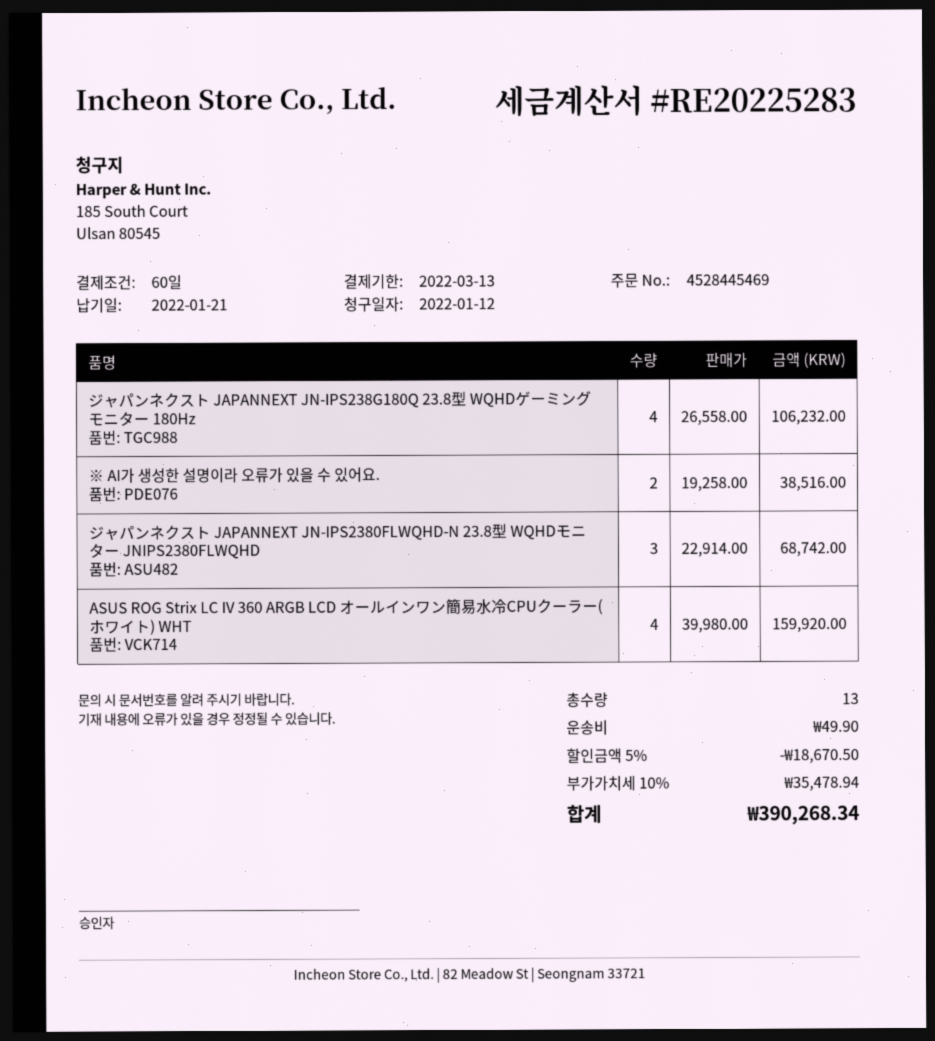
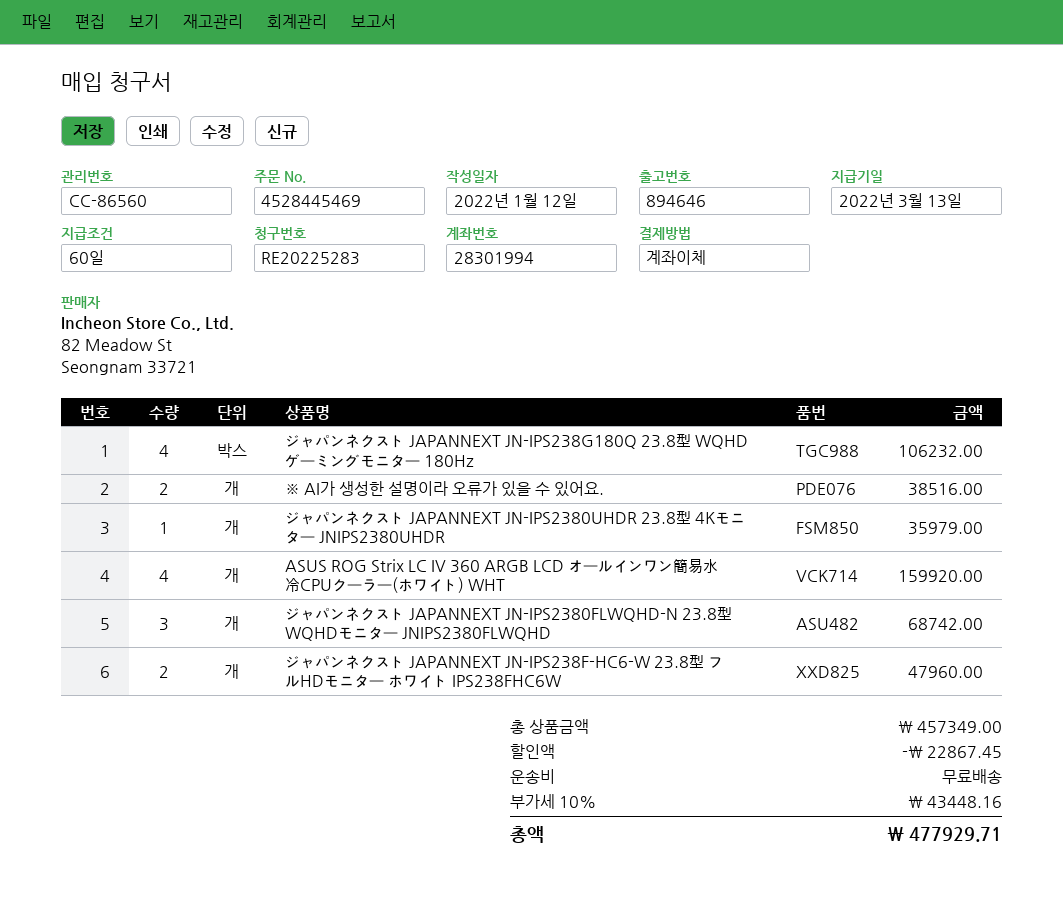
ジャパンネクスト JAPANNEXT JN-IPS2380UHDR 23.8型 4Kモニター JNIPS2380UHDR: none -> 1 for 35979.00
ジャパンネクスト JAPANNEXT JN-IPS238F-HC6-W 23.8型 フルHDモニター ホワイト IPS238FHC6W: none -> 2 for 47960.00
discount: 18670.50 -> 22867.45
shipping: 49.90 -> 0.00
tax: 10% = 35478.94 -> 10% = 43448.16
total: 390268.34 -> 477929.71

